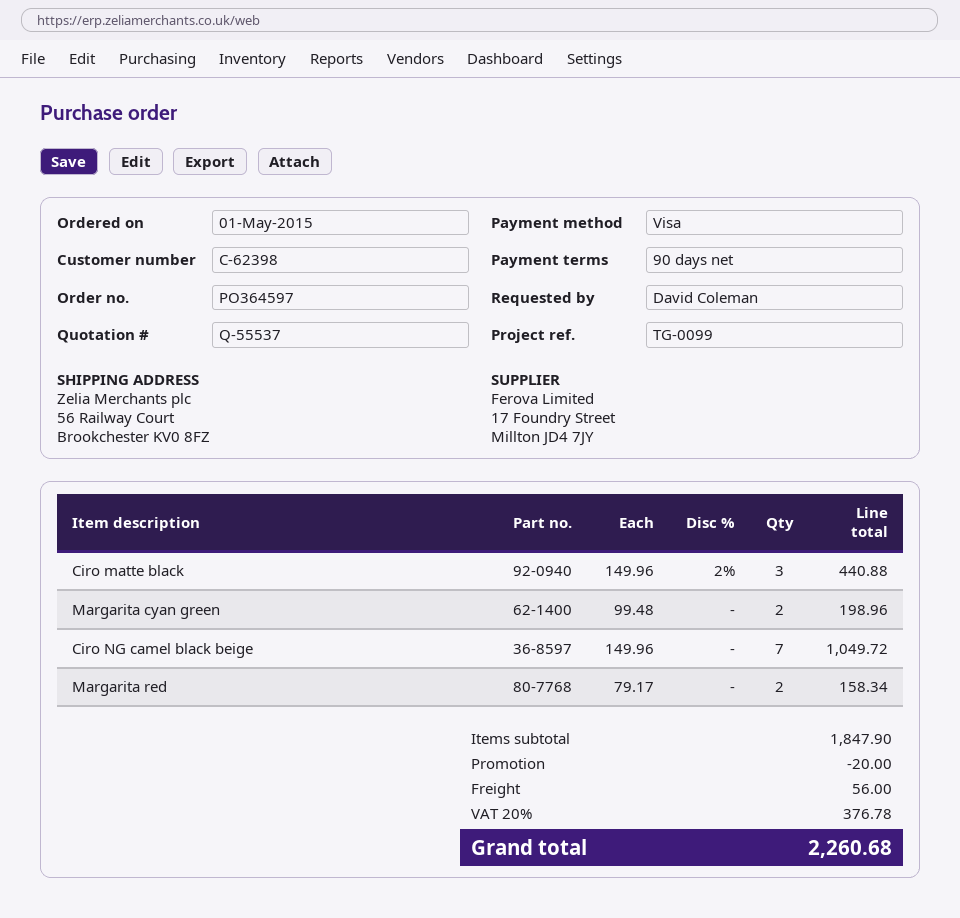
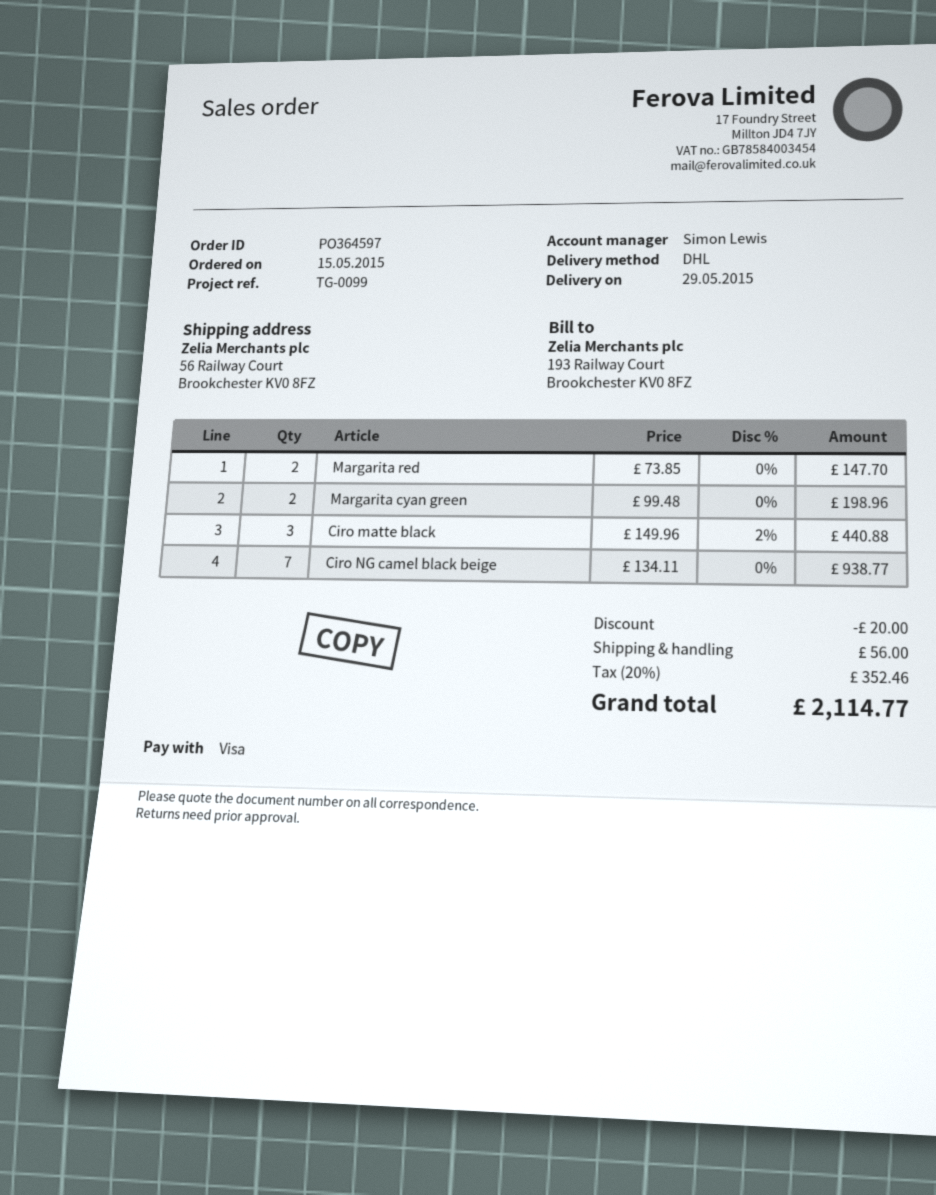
order date: 2015-05-01 -> 2015-05-15
Ciro NG camel black beige: 7 x 149.96 = 1049.72 -> 7 x 134.11 = 938.77
Margarita red: 2 x 79.17 = 158.34 -> 2 x 73.85 = 147.70
tax: 20% = 376.78 -> 20% = 352.46
total: 2260.68 -> 2114.77

